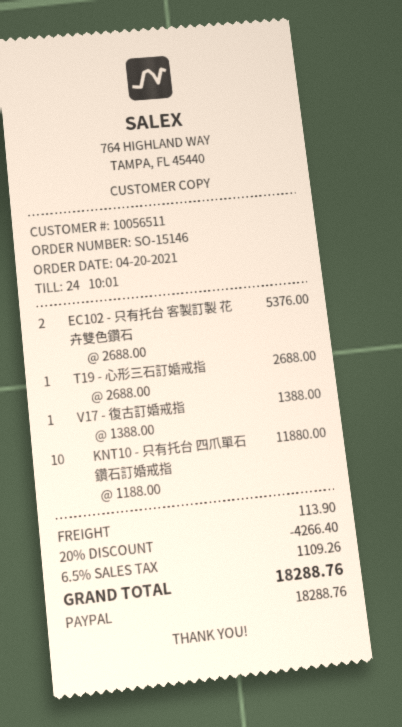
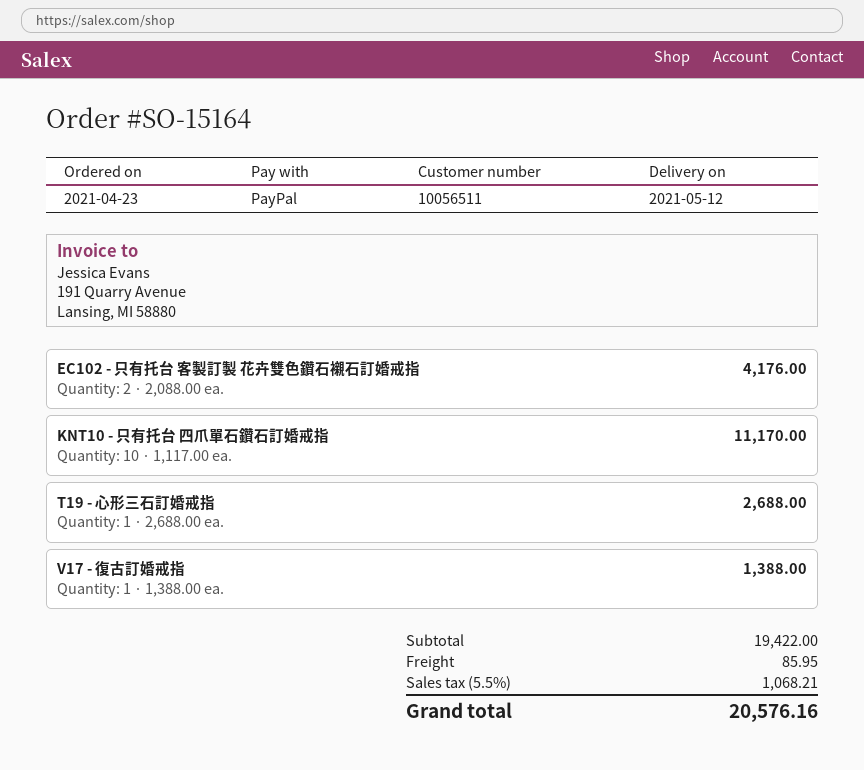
order number: SO-15146 -> SO-15164
order date: 2021-04-20 -> 2021-04-23
EC102 - 只有托台 客製訂製 花卉雙色鑽石: 2 x 2688.00 = 5376.00 -> 2 x 2088.00 = 4176.00
KNT10 - 只有托台 四爪單石鑽石訂婚戒指: 10 x 1188.00 = 11880.00 -> 10 x 1117.00 = 11170.00
discount: 20% = 4266.40 -> none
shipping: 113.90 -> 85.95
tax: 6.5% = 1109.26 -> 5.5% = 1068.21
total: 18288.76 -> 20576.16

